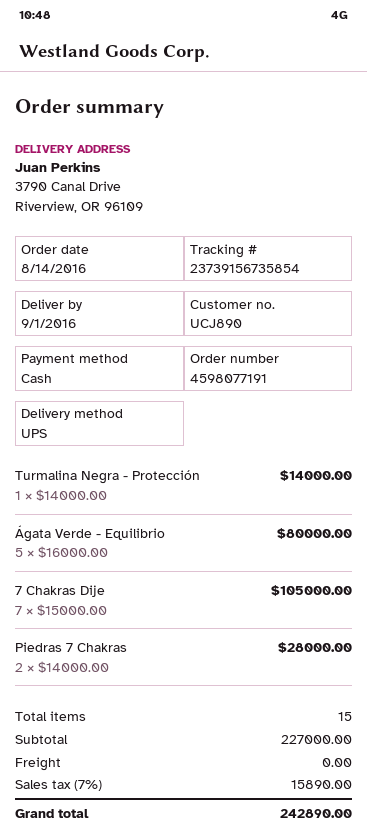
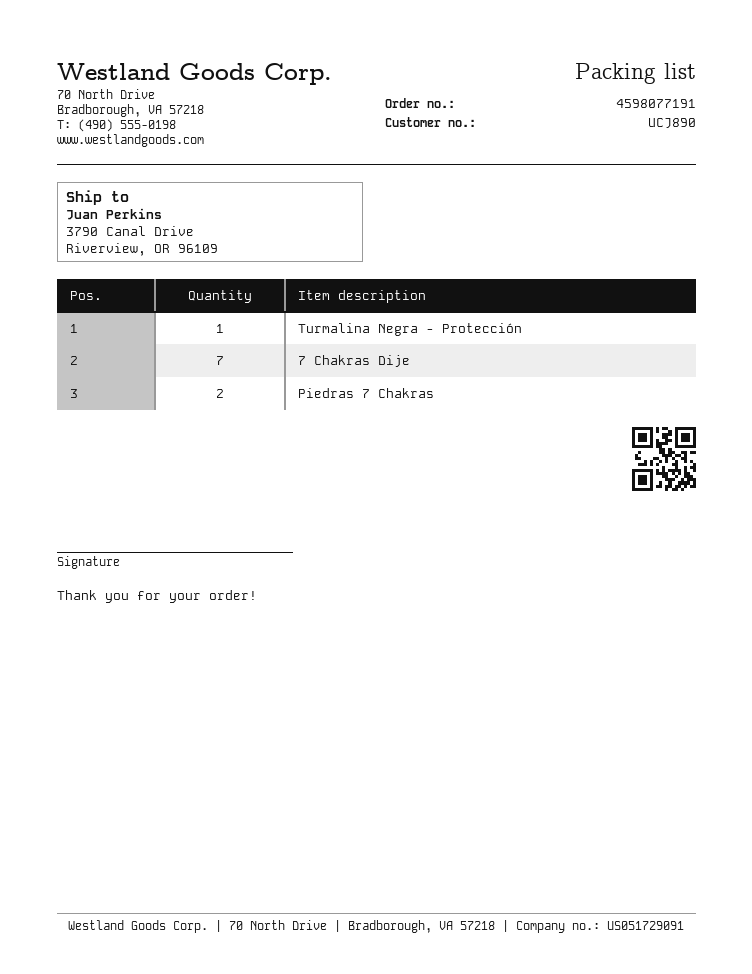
Ágata Verde - Equilibrio: 5 -> none

